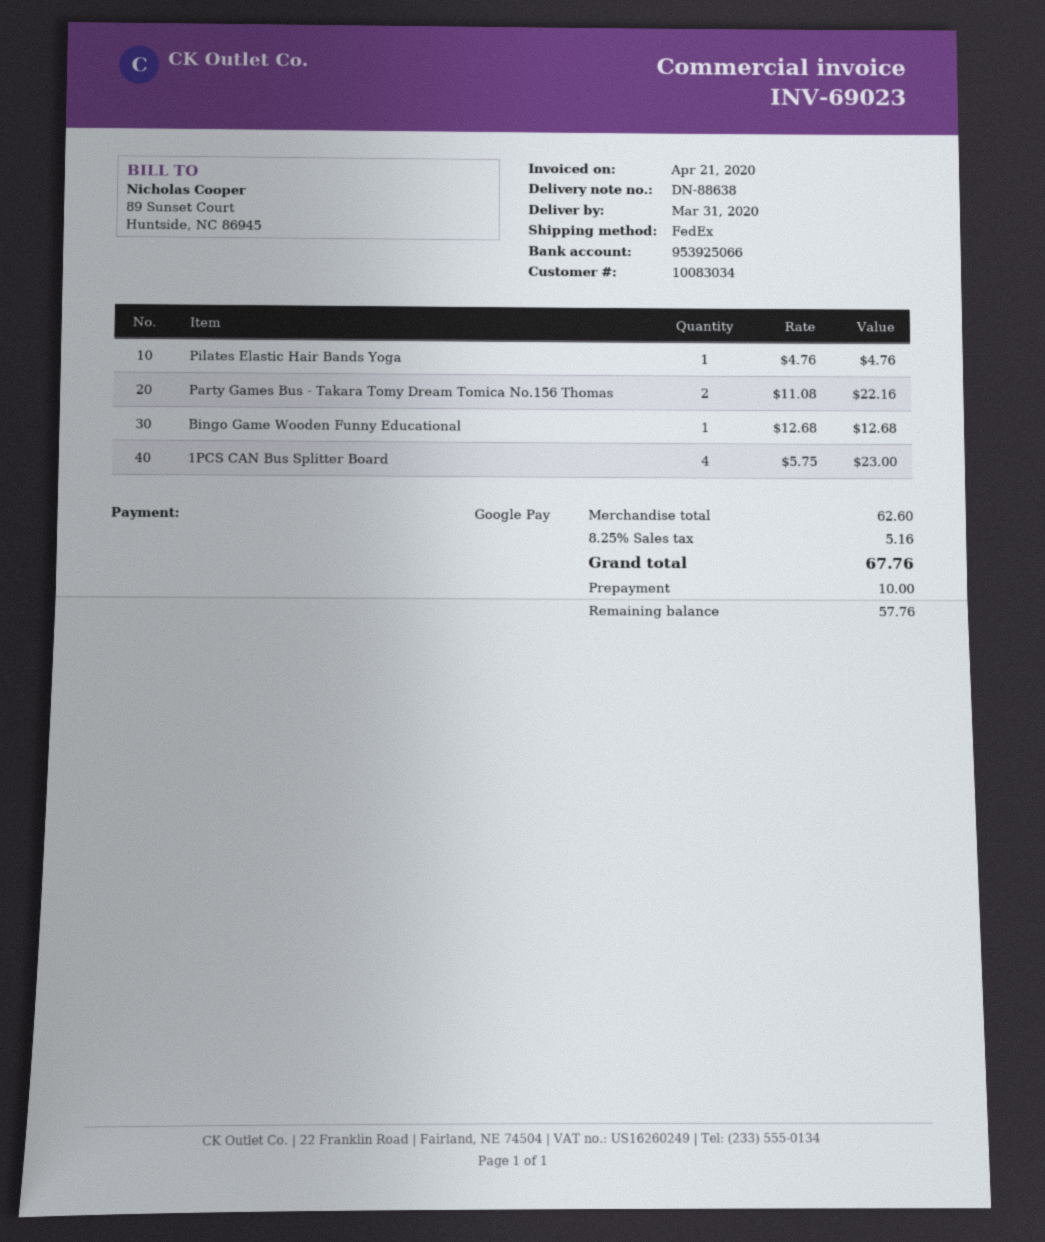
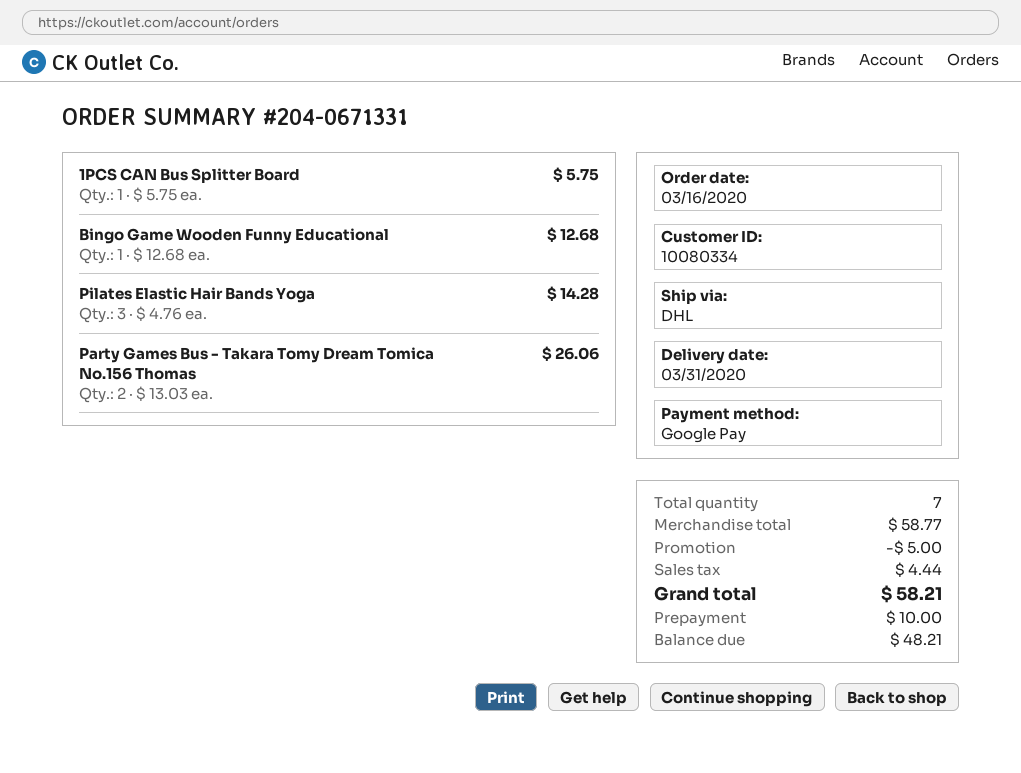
customer number: 10083034 -> 10080334
shipping method: FedEx -> DHL
Pilates Elastic Hair Bands Yoga: 1 x 4.76 = 4.76 -> 3 x 4.76 = 14.28
Party Games Bus - Takara Tomy Dream Tomica No.156 Thomas: 2 x 11.08 = 22.16 -> 2 x 13.03 = 26.06
1PCS CAN Bus Splitter Board: 4 x 5.75 = 23.00 -> 1 x 5.75 = 5.75
subtotal: 62.60 -> 58.77
discount: none -> 5.00
tax: 5.16 -> 4.44
total: 67.76 -> 58.21
balance: 57.76 -> 48.21

